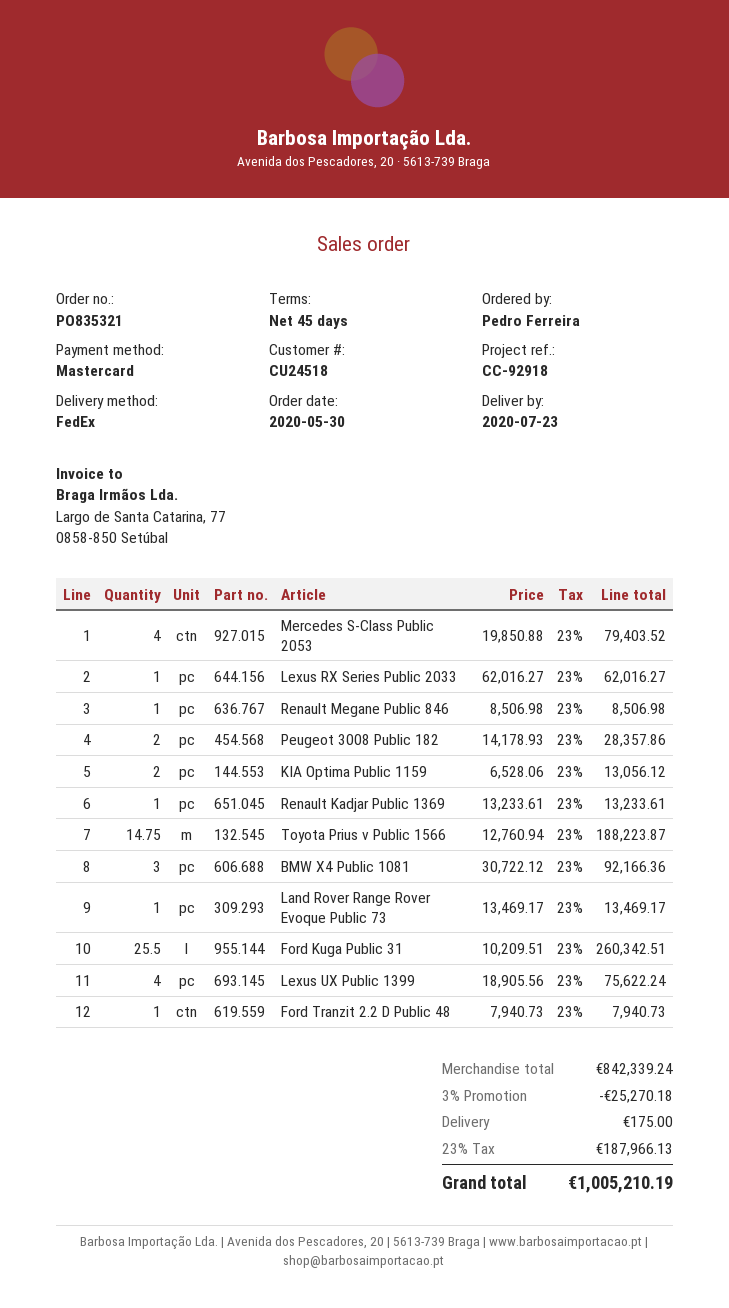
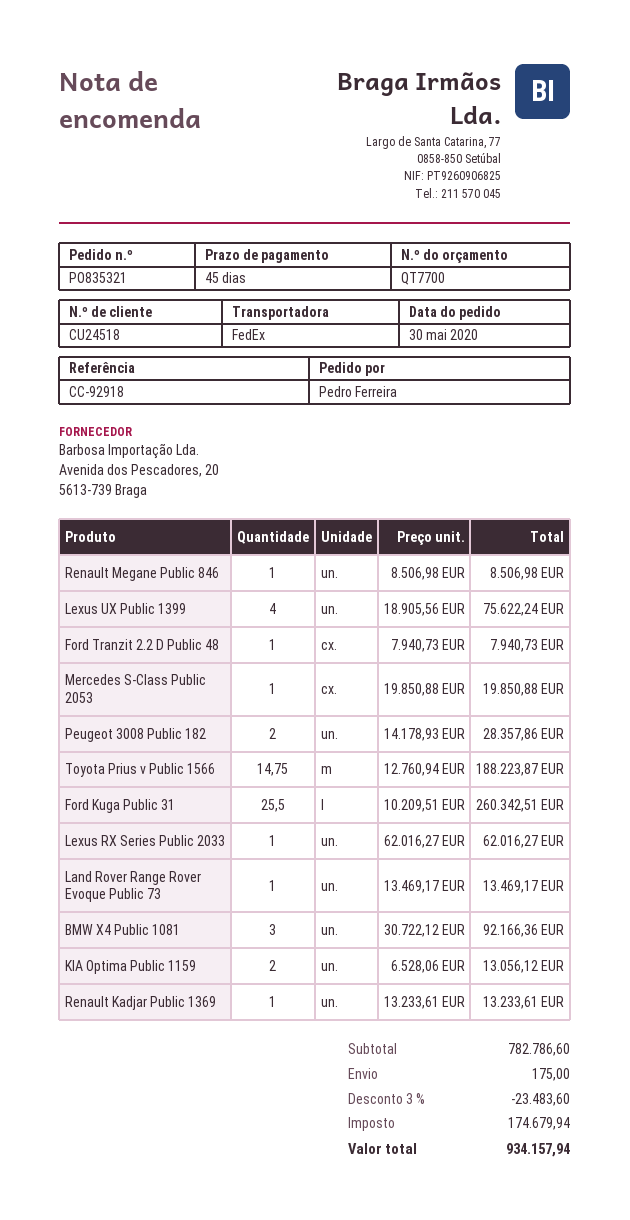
Mercedes S-Class Public 2053: 4 x 19850.88 = 79403.52 -> 1 x 19850.88 = 19850.88
subtotal: 842339.24 -> 782786.60
discount: 3% = 25270.18 -> 3% = 23483.60
tax: 187966.13 -> 174679.94
total: 1005210.19 -> 934157.94

